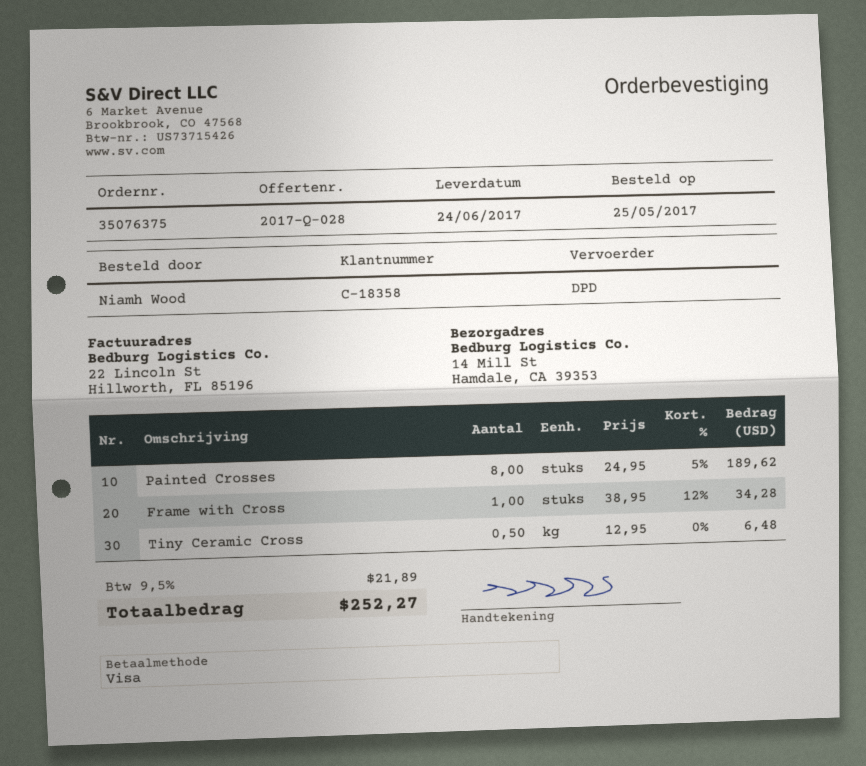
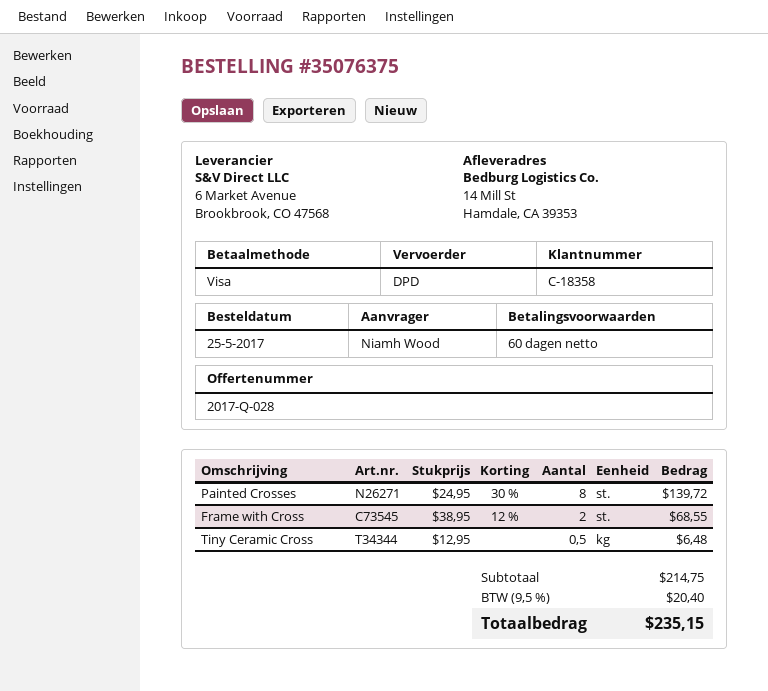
Painted Crosses: 8 x 24.95 - 5% = 189.62 -> 8 x 24.95 - 30% = 139.72
Frame with Cross: 1 x 38.95 - 12% = 34.28 -> 2 x 38.95 - 12% = 68.55
tax: 9.5% = 21.89 -> 9.5% = 20.40
total: 252.27 -> 235.15

